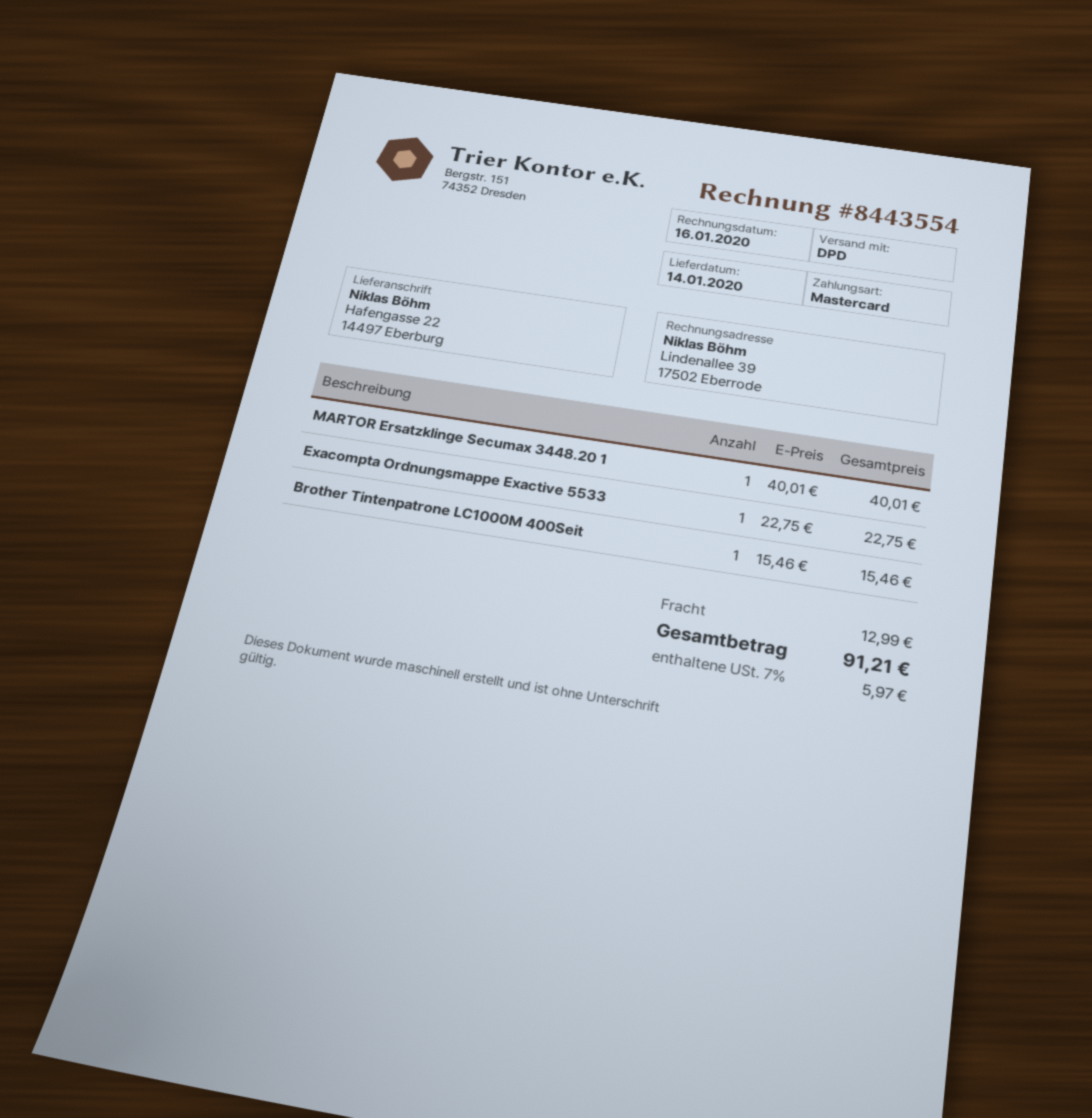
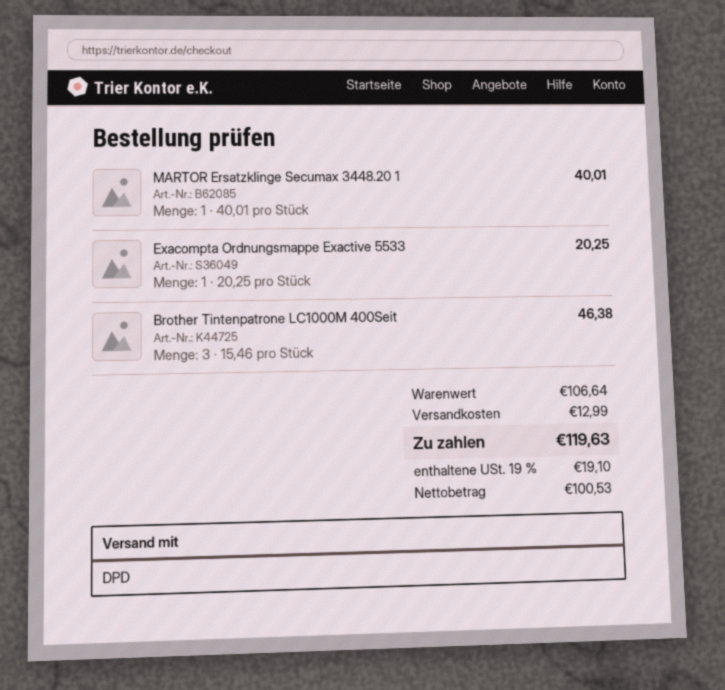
Exacompta Ordnungsmappe Exactive 5533: 1 x 22.75 = 22.75 -> 1 x 20.25 = 20.25
Brother Tintenpatrone LC1000M 400Seit: 1 x 15.46 = 15.46 -> 3 x 15.46 = 46.38
tax: 7% = 5.97 -> 19% = 19.10
total: 91.21 -> 119.63

